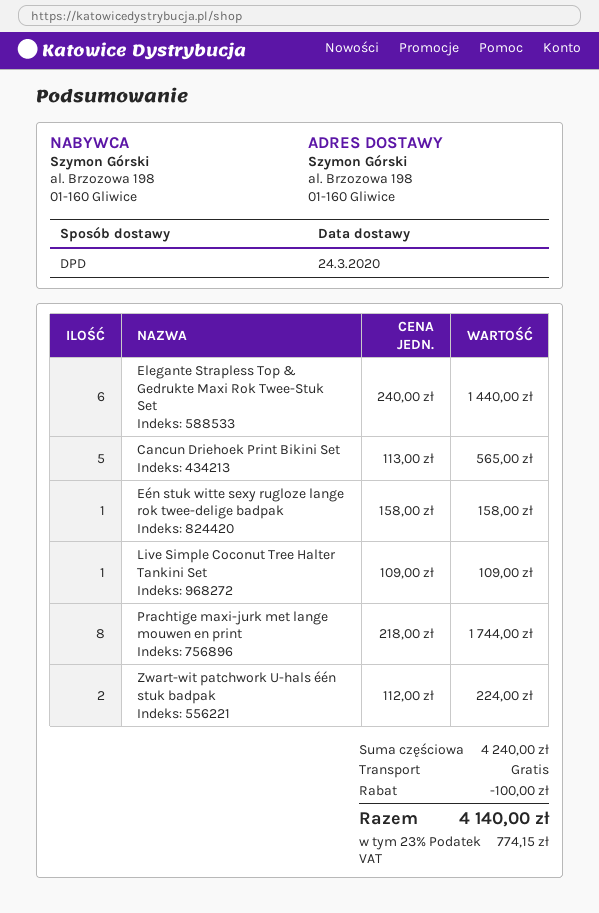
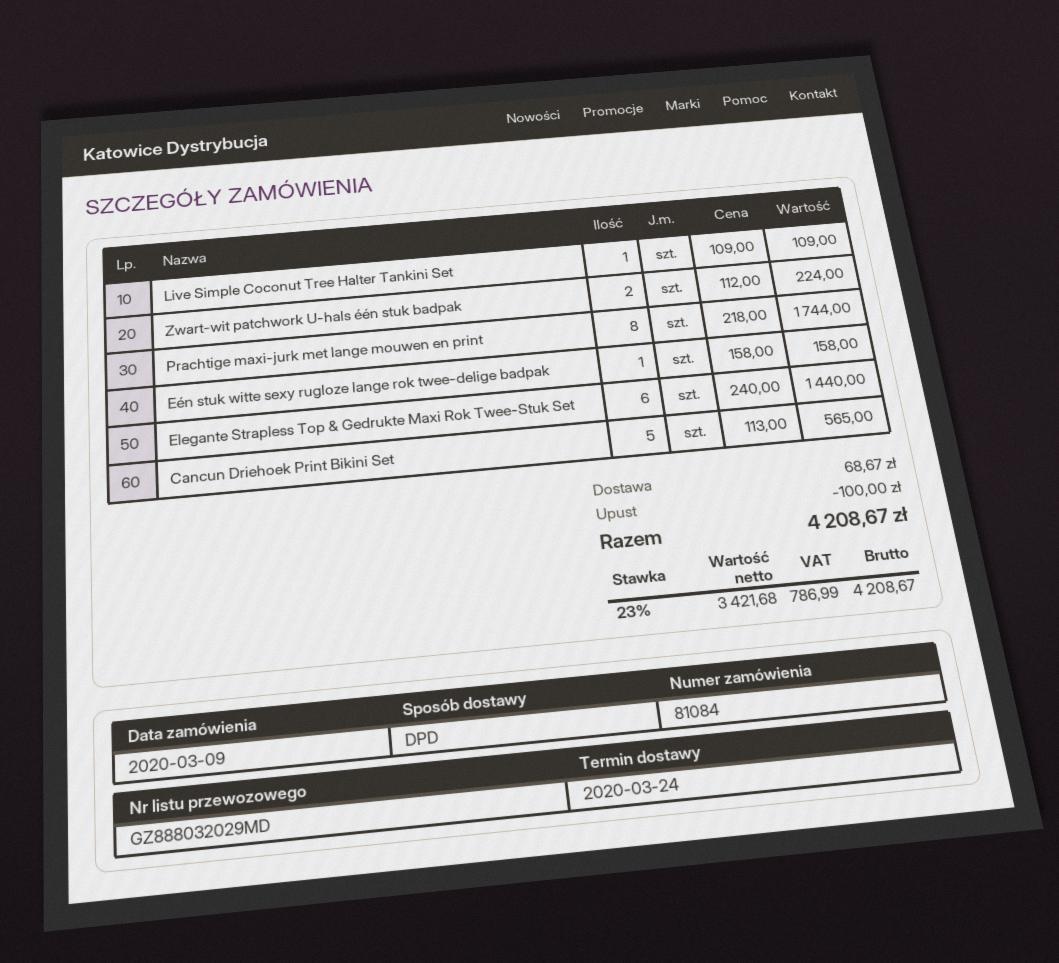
shipping: 0.00 -> 68.67
tax: 23% = 774.15 -> 23% = 786.99
total: 4140.00 -> 4208.67

